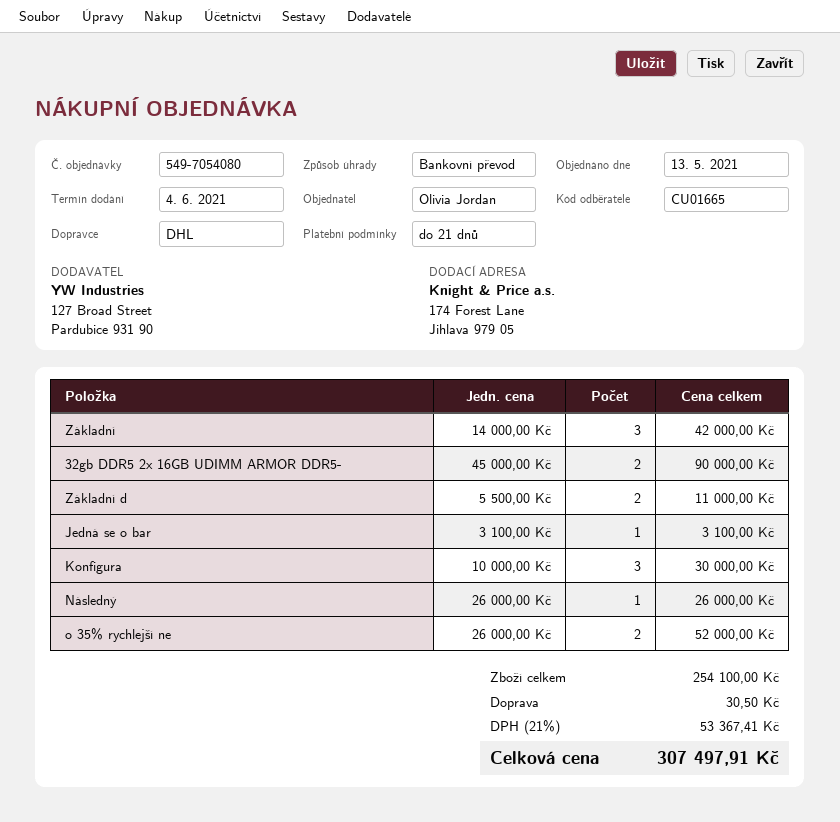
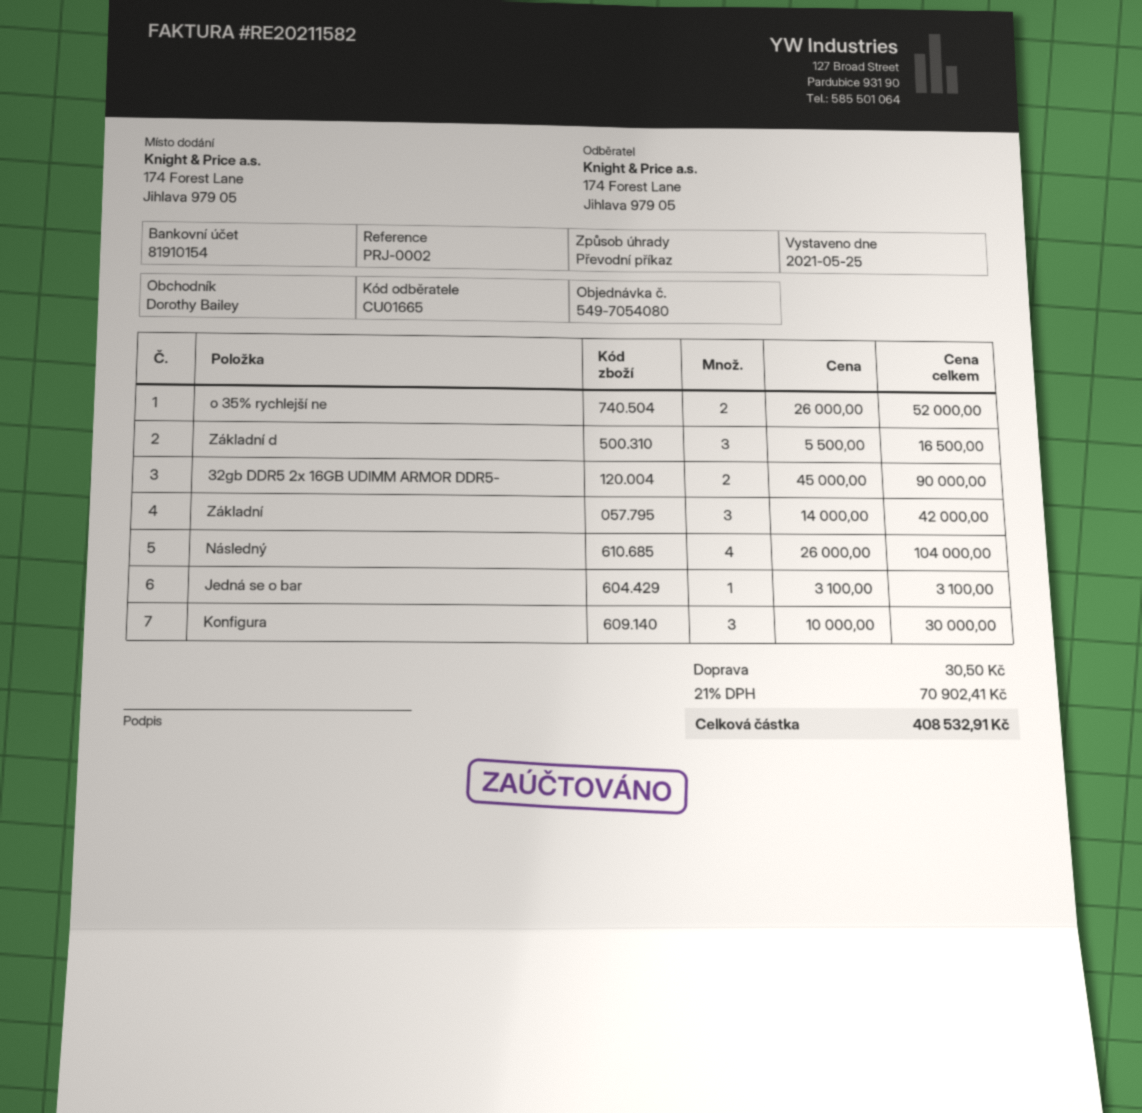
Základní d: 2 x 5500.00 = 11000.00 -> 3 x 5500.00 = 16500.00
Následný: 1 x 26000.00 = 26000.00 -> 4 x 26000.00 = 104000.00
tax: 21% = 53367.41 -> 21% = 70902.41
total: 307497.91 -> 408532.91

